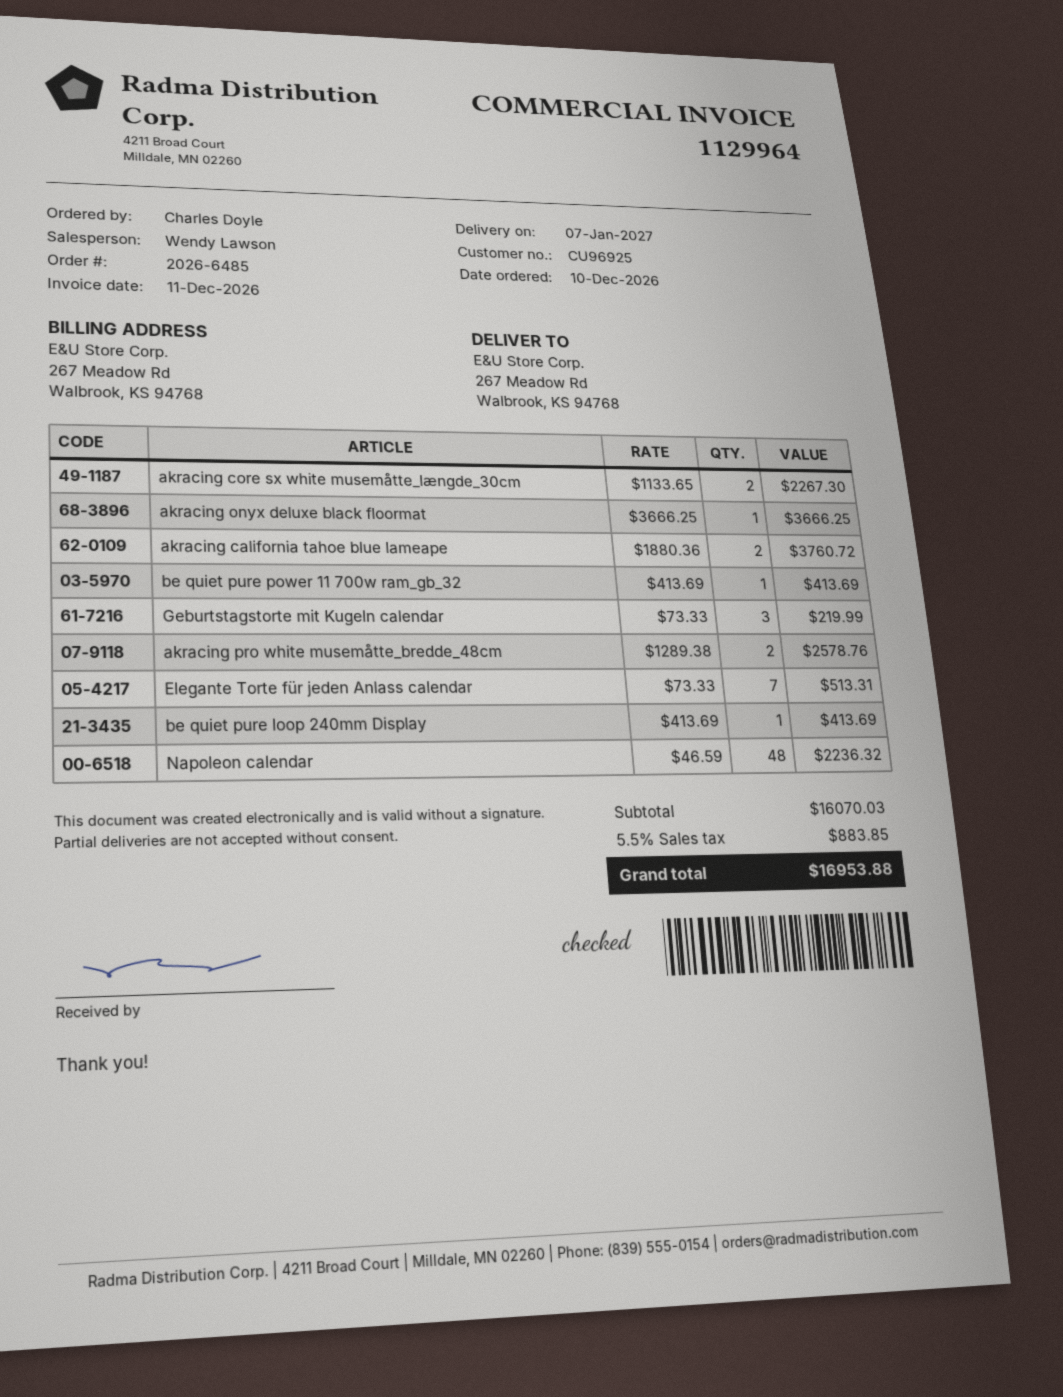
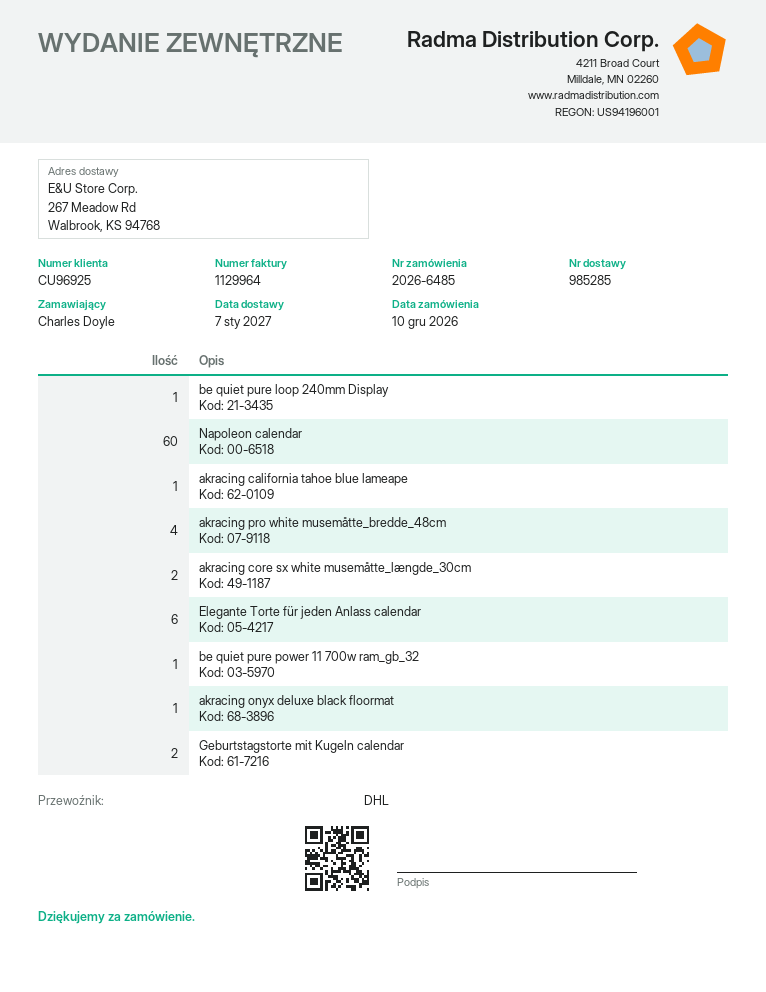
akracing california tahoe blue lameape: 2 -> 1
Geburtstagstorte mit Kugeln calendar: 3 -> 2
akracing pro white musemåtte_bredde_48cm: 2 -> 4
Elegante Torte für jeden Anlass calendar: 7 -> 6
Napoleon calendar: 48 -> 60

